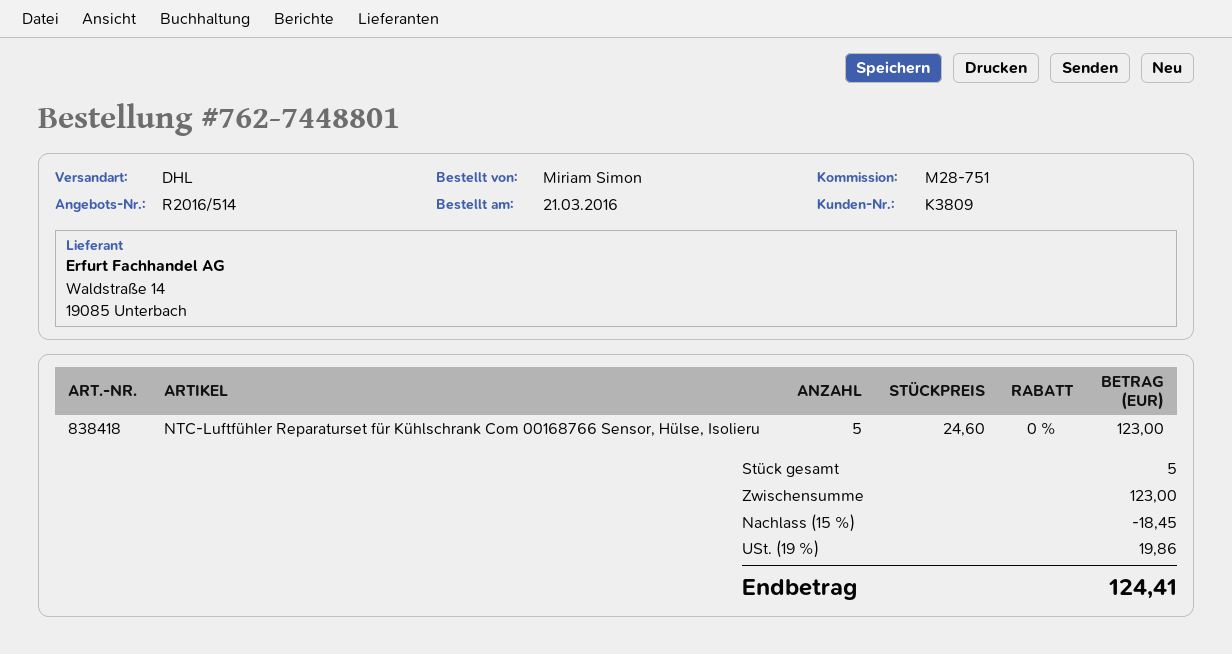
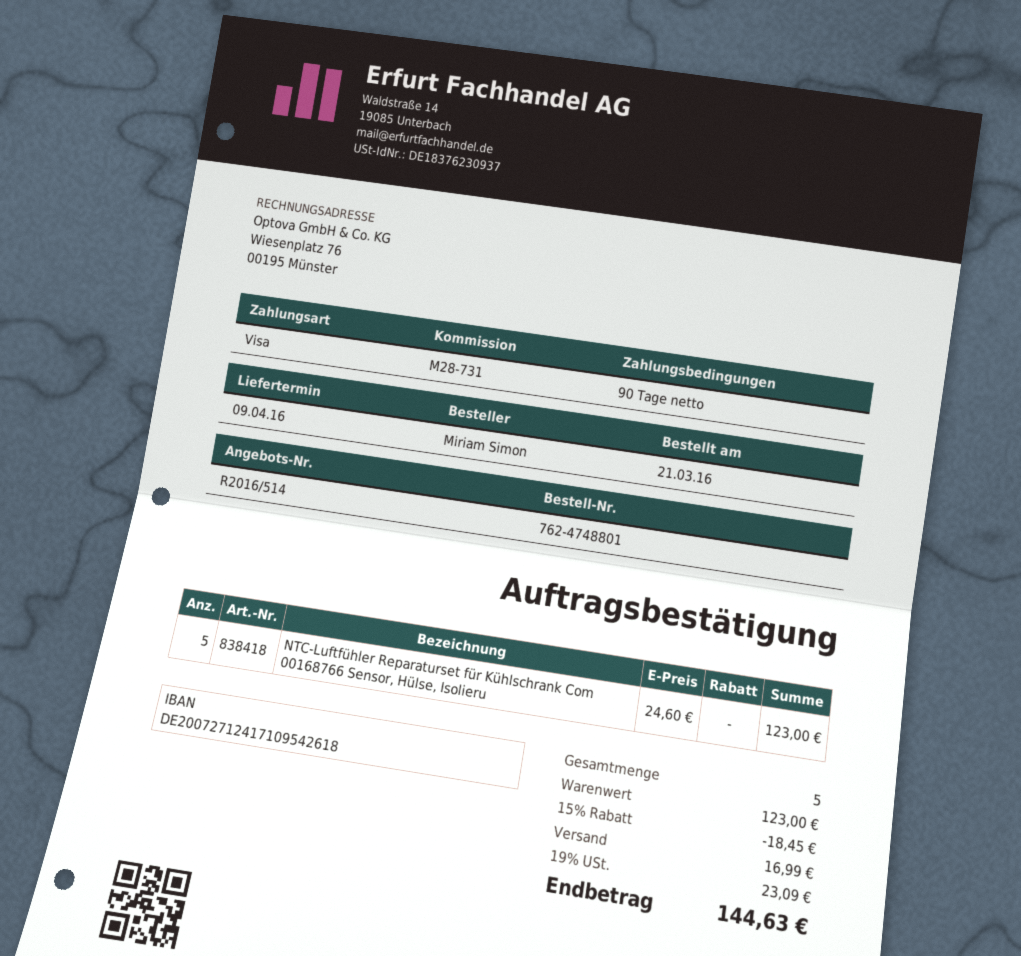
order number: 762-7448801 -> 762-4748801
reference: M28-751 -> M28-731
shipping: none -> 16.99
tax: 19% = 19.86 -> 19% = 23.09
total: 124.41 -> 144.63

